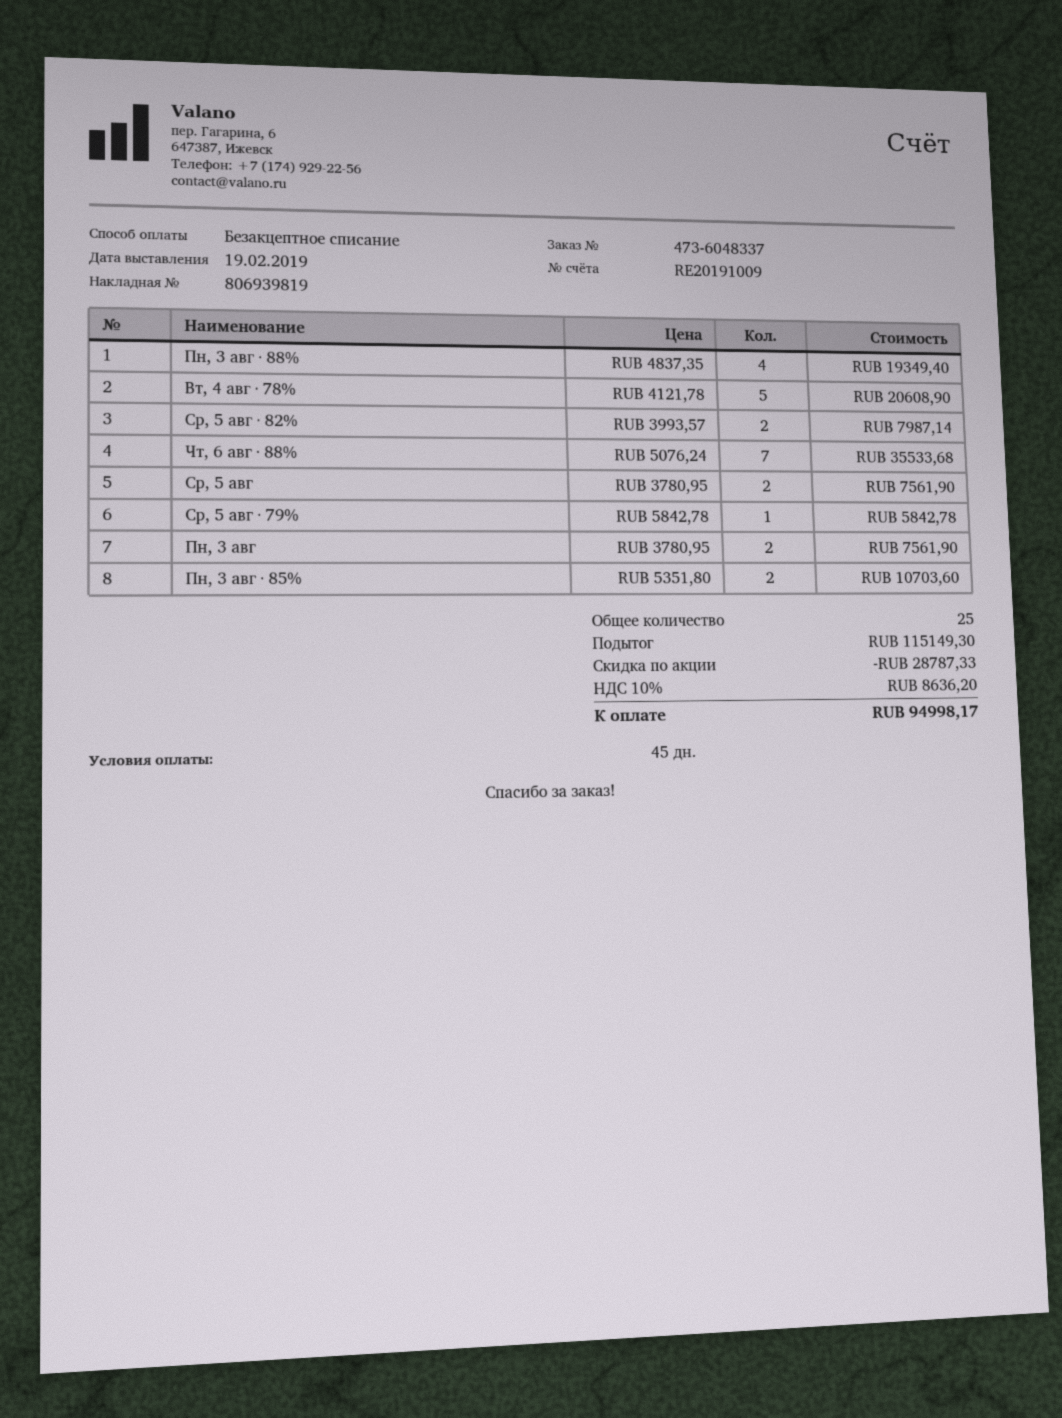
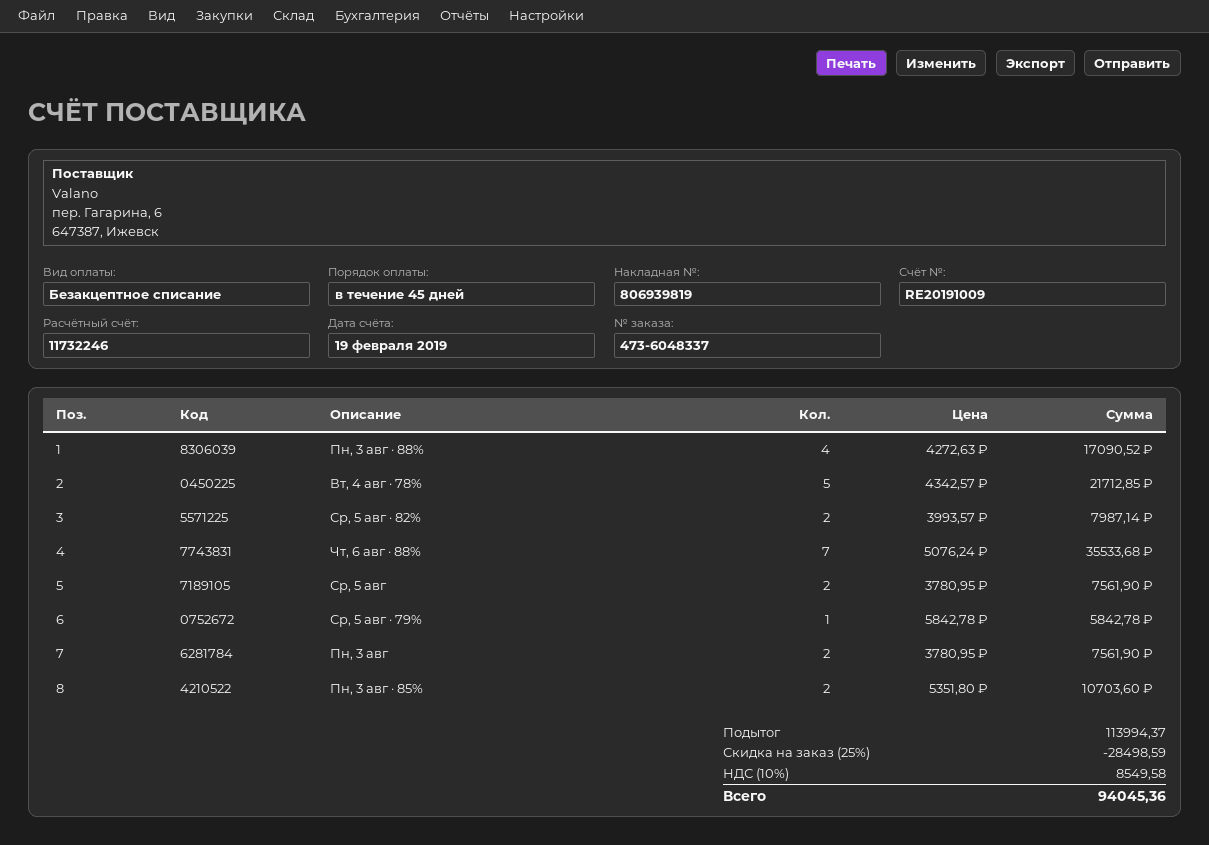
Пн, 3 авг · 88%: 4 x 4837.35 = 19349.40 -> 4 x 4272.63 = 17090.52
Вт, 4 авг · 78%: 5 x 4121.78 = 20608.90 -> 5 x 4342.57 = 21712.85
subtotal: 115149.30 -> 113994.37
discount: 28787.33 -> 28498.59
tax: 10% = 8636.20 -> 10% = 8549.58
total: 94998.17 -> 94045.36

